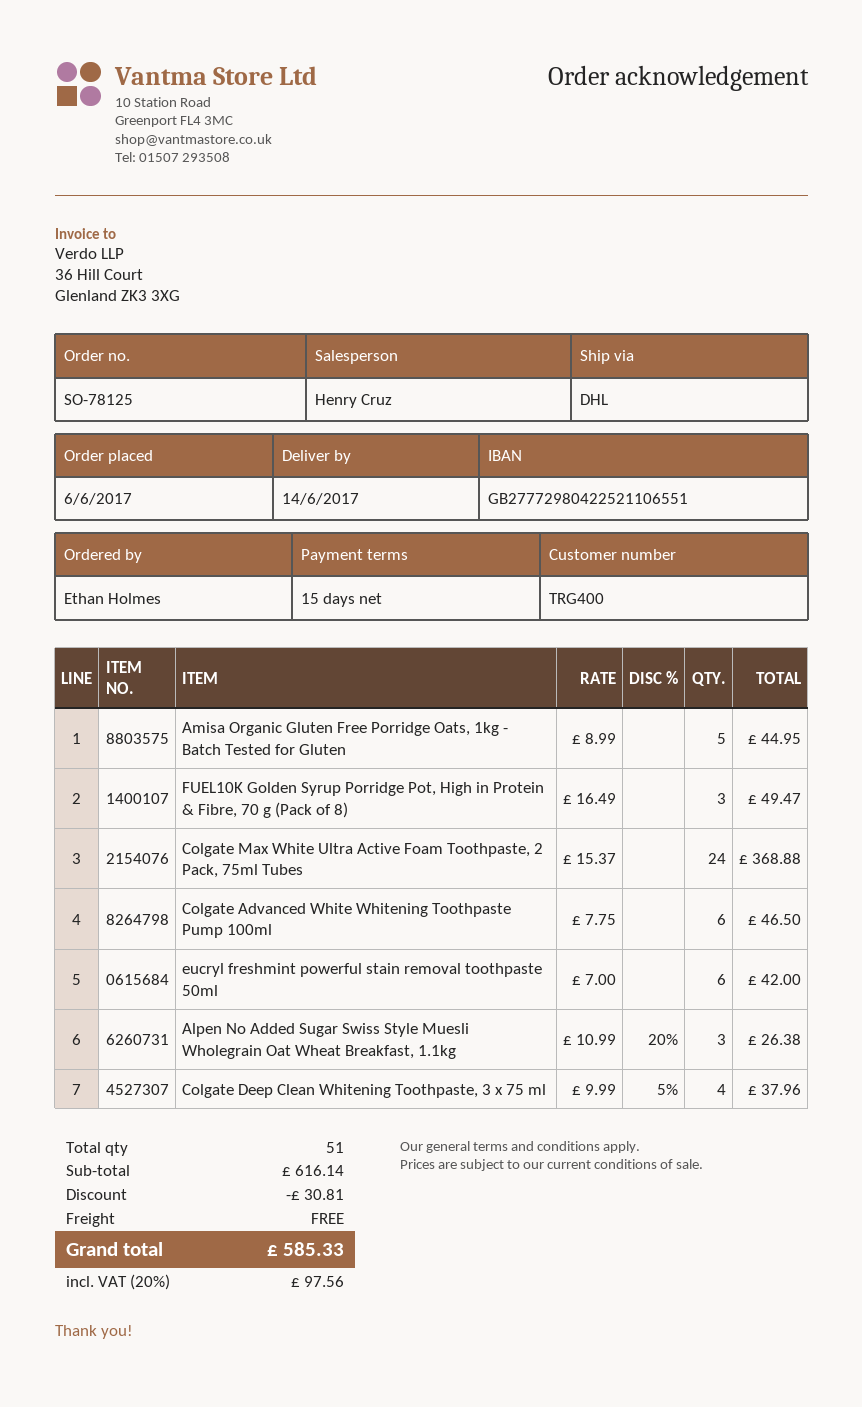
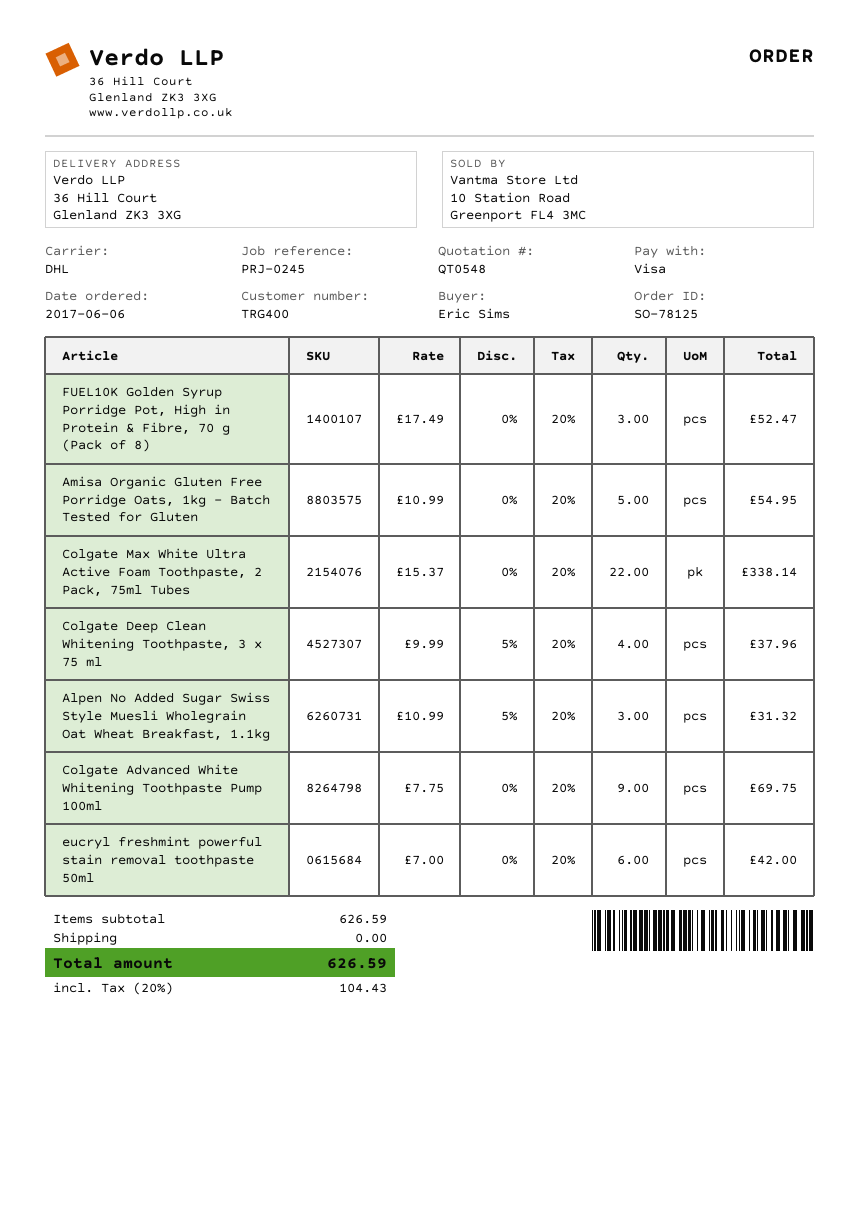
ordered by: Ethan Holmes -> Eric Sims
Amisa Organic Gluten Free Porridge Oats, 1kg - Batch Tested for Gluten: 5 x 8.99 = 44.95 -> 5 x 10.99 = 54.95
FUEL10K Golden Syrup Porridge Pot, High in Protein & Fibre, 70 g (Pack of 8): 3 x 16.49 = 49.47 -> 3 x 17.49 = 52.47
Colgate Max White Ultra Active Foam Toothpaste, 2 Pack, 75ml Tubes: 24 x 15.37 = 368.88 -> 22 x 15.37 = 338.14
Colgate Advanced White Whitening Toothpaste Pump 100ml: 6 x 7.75 = 46.50 -> 9 x 7.75 = 69.75
Alpen No Added Sugar Swiss Style Muesli Wholegrain Oat Wheat Breakfast, 1.1kg: 3 x 10.99 - 20% = 26.38 -> 3 x 10.99 - 5% = 31.32
subtotal: 616.14 -> 626.59
discount: 30.81 -> none
tax: 20% = 97.56 -> 20% = 104.43
total: 585.33 -> 626.59

